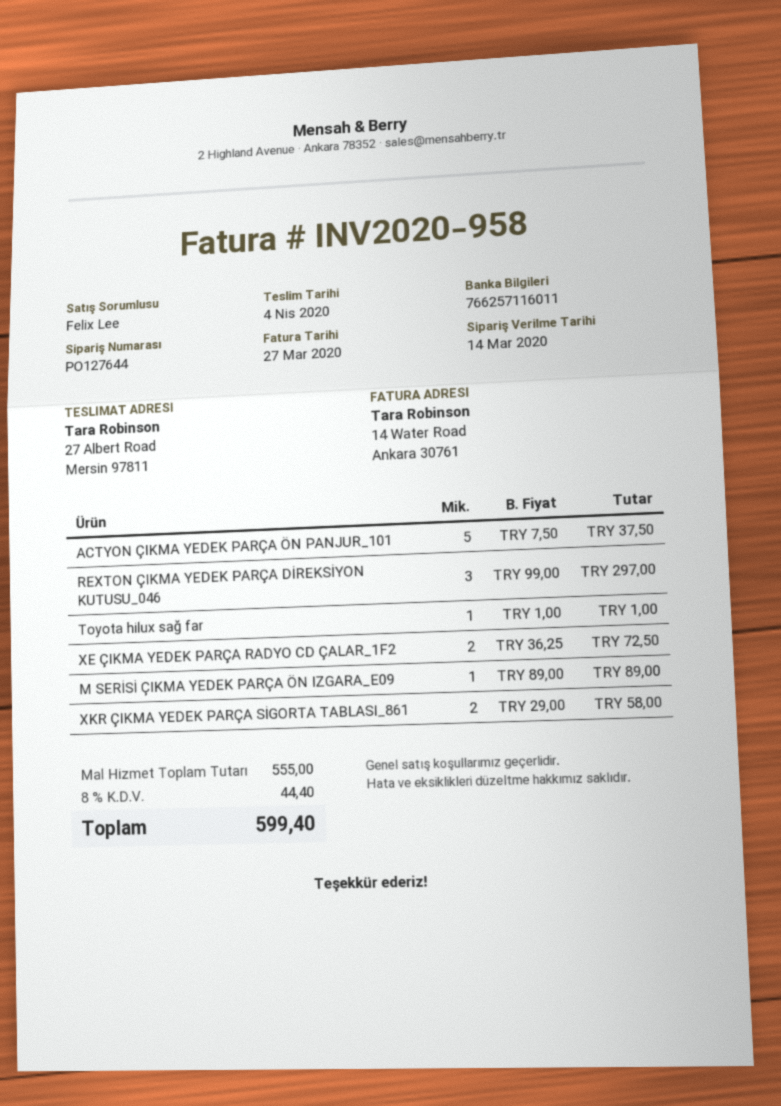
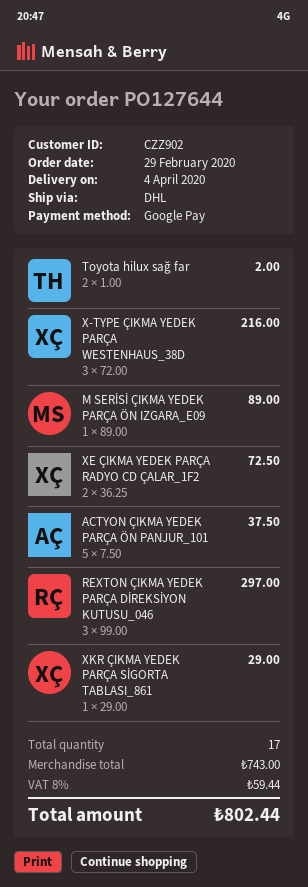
order date: 2020-03-14 -> 2020-02-29
Toyota hilux sağ far: 1 x 1.00 = 1.00 -> 2 x 1.00 = 2.00
XKR ÇIKMA YEDEK PARÇA SİGORTA TABLASI_861: 2 x 29.00 = 58.00 -> 1 x 29.00 = 29.00
X-TYPE ÇIKMA YEDEK PARÇA WESTENHAUS_38D: none -> 3 x 72.00 = 216.00
subtotal: 555.00 -> 743.00
tax: 8% = 44.40 -> 8% = 59.44
total: 599.40 -> 802.44

